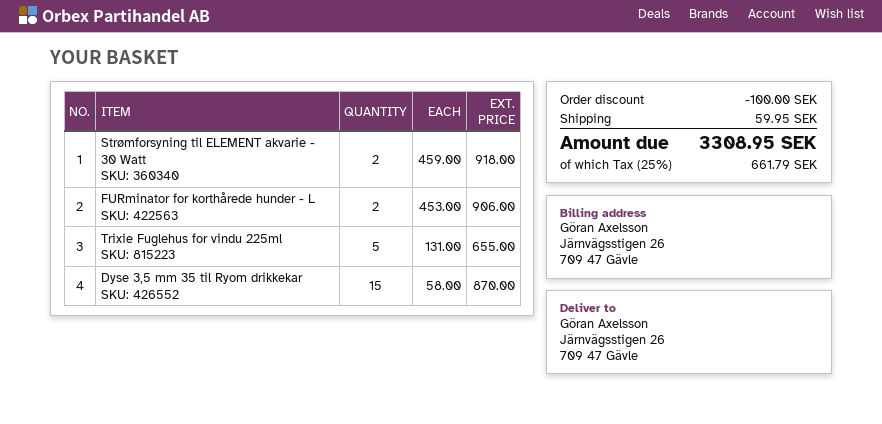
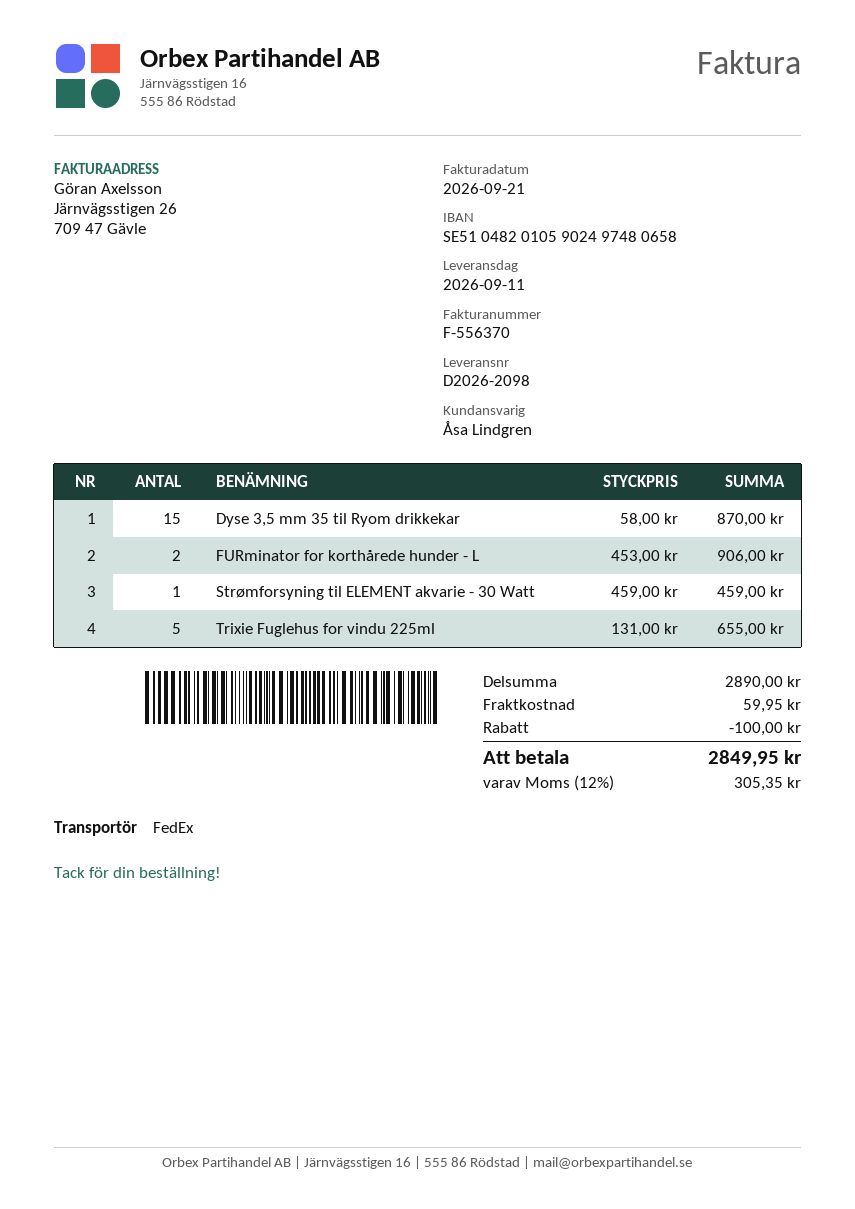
Strømforsyning til ELEMENT akvarie - 30 Watt: 2 x 459.00 = 918.00 -> 1 x 459.00 = 459.00
tax: 25% = 661.79 -> 12% = 305.35
total: 3308.95 -> 2849.95

